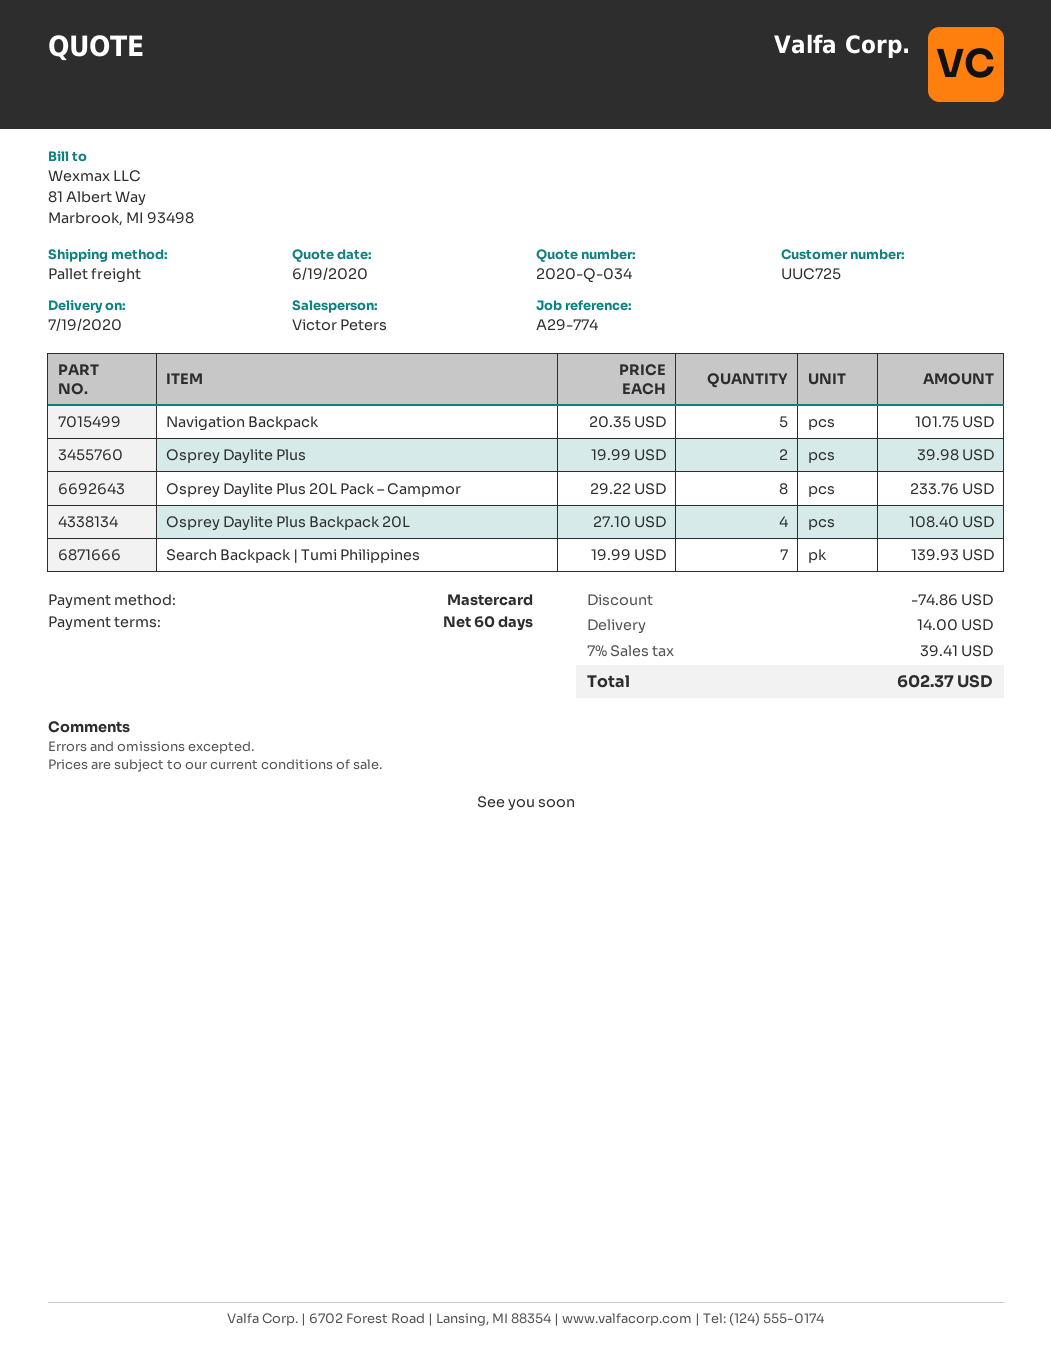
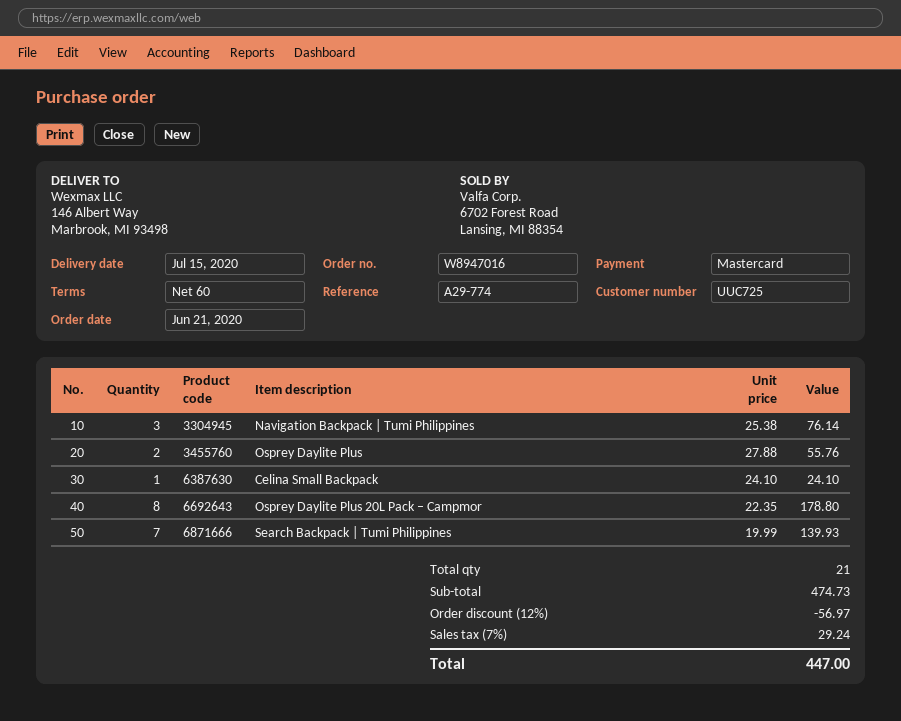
delivery date: 2020-07-19 -> 2020-07-15
Navigation Backpack: 5 x 20.35 = 101.75 -> none
Osprey Daylite Plus: 2 x 19.99 = 39.98 -> 2 x 27.88 = 55.76
Osprey Daylite Plus 20L Pack – Campmor: 8 x 29.22 = 233.76 -> 8 x 22.35 = 178.80
Osprey Daylite Plus Backpack 20L: 4 x 27.10 = 108.40 -> none
Navigation Backpack | Tumi Philippines: none -> 3 x 25.38 = 76.14
Celina Small Backpack: none -> 1 x 24.10 = 24.10
discount: 74.86 -> 56.97
shipping: 14.00 -> none
tax: 7% = 39.41 -> 7% = 29.24
total: 602.37 -> 447.00

